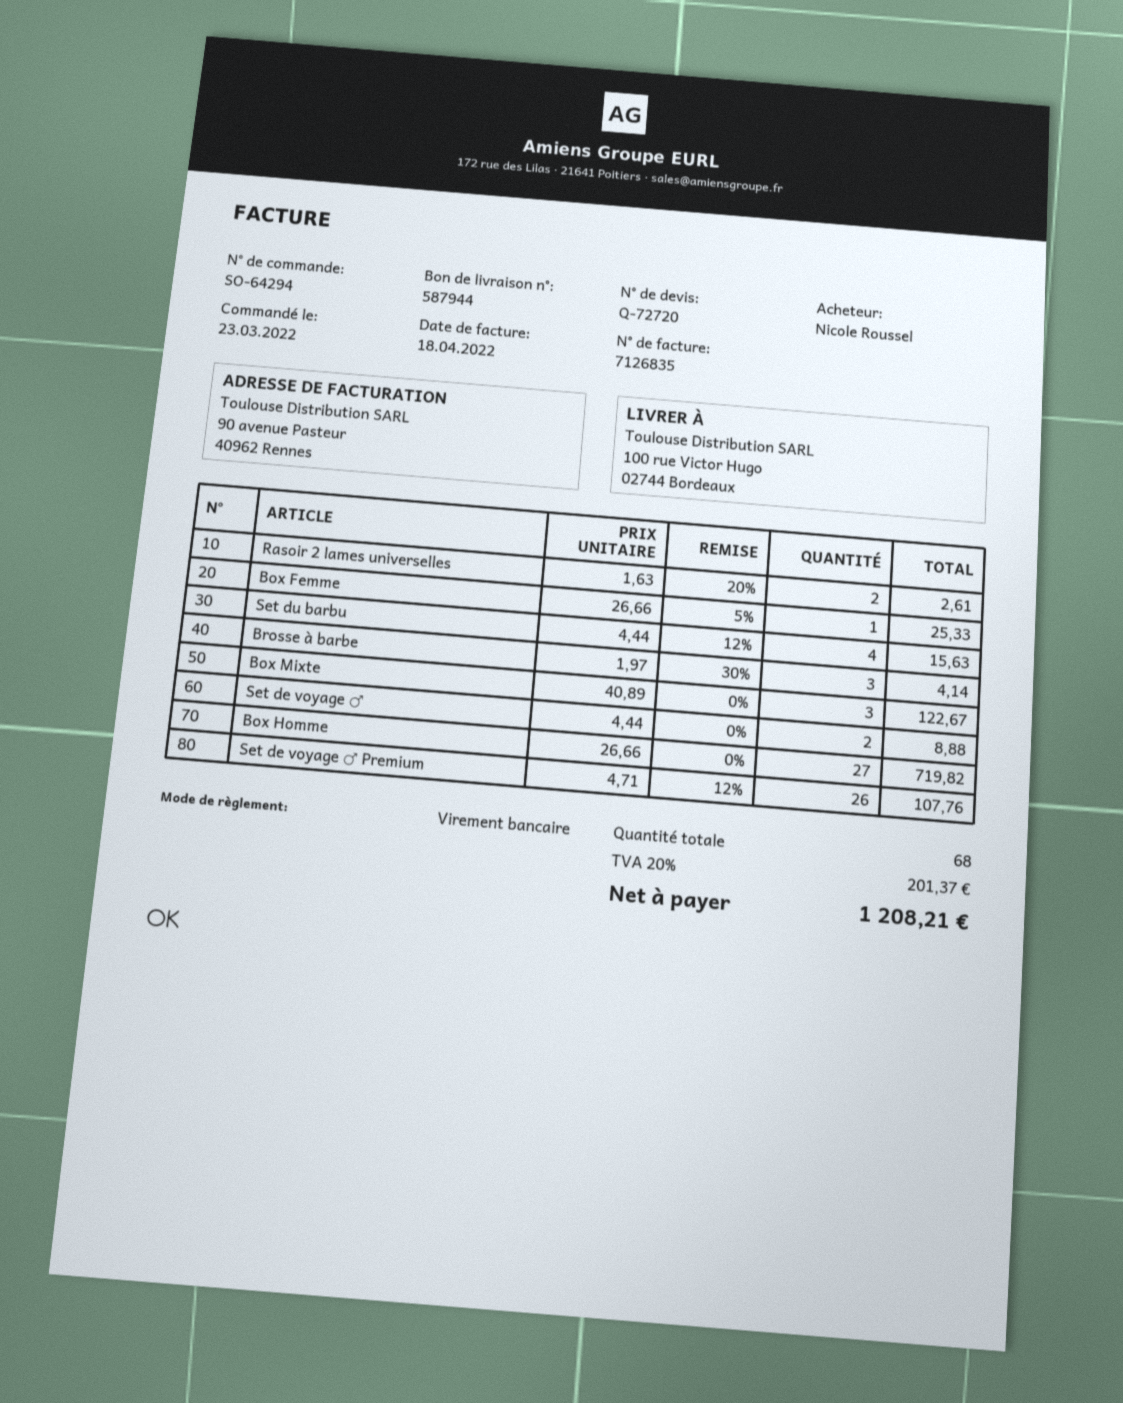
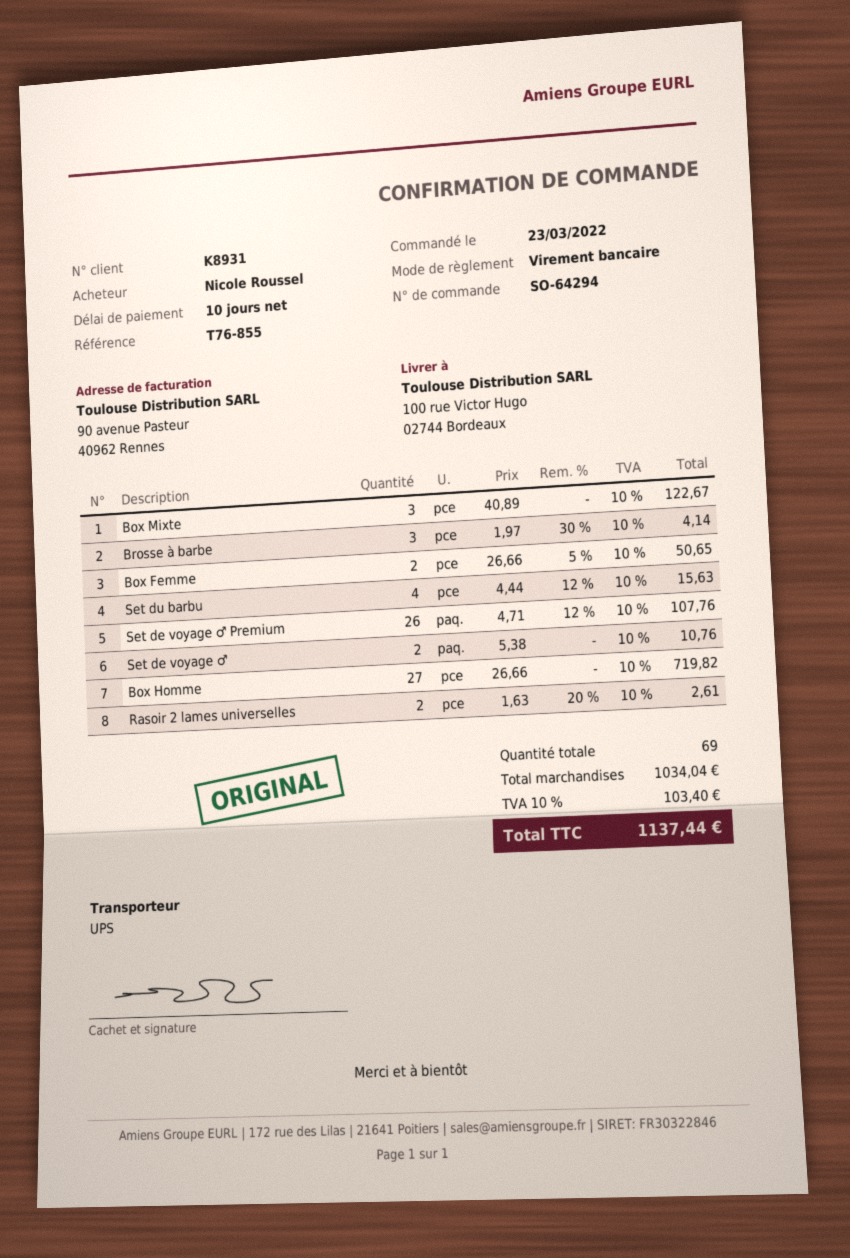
Box Femme: 1 x 26.66 - 5% = 25.33 -> 2 x 26.66 - 5% = 50.65
Set de voyage ♂: 2 x 4.44 = 8.88 -> 2 x 5.38 = 10.76
total quantity: 68 -> 69
tax: 20% = 201.37 -> 10% = 103.40
total: 1208.21 -> 1137.44

